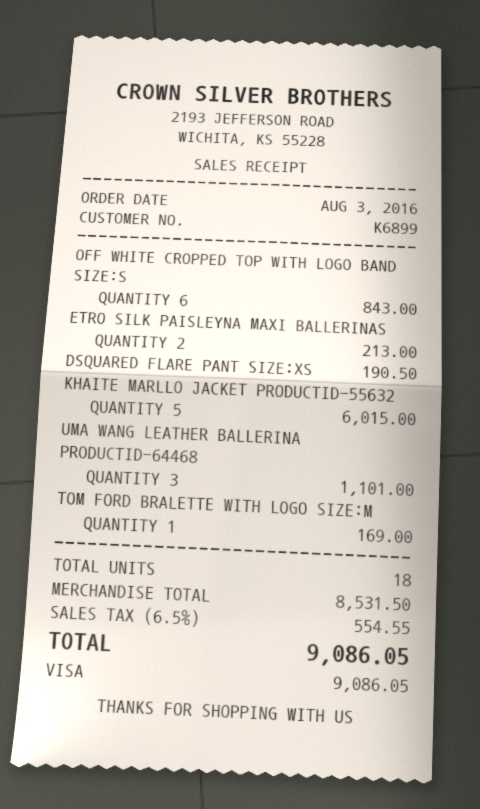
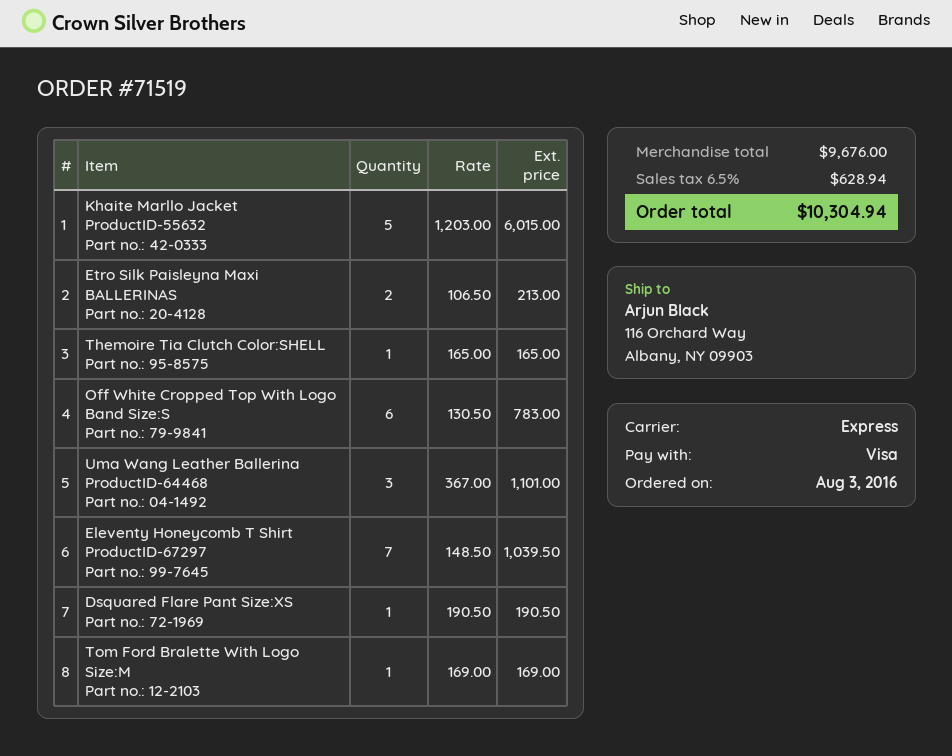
OFF WHITE CROPPED TOP WITH LOGO BAND SIZE:S: 6 for 843.00 -> 6 for 783.00
Themoire Tia Clutch Color:SHELL: none -> 1 for 165.00
Eleventy Honeycomb T Shirt ProductID-67297: none -> 7 for 1039.50
subtotal: 8531.50 -> 9676.00
tax: 6.5% = 554.55 -> 6.5% = 628.94
total: 9086.05 -> 10304.94

